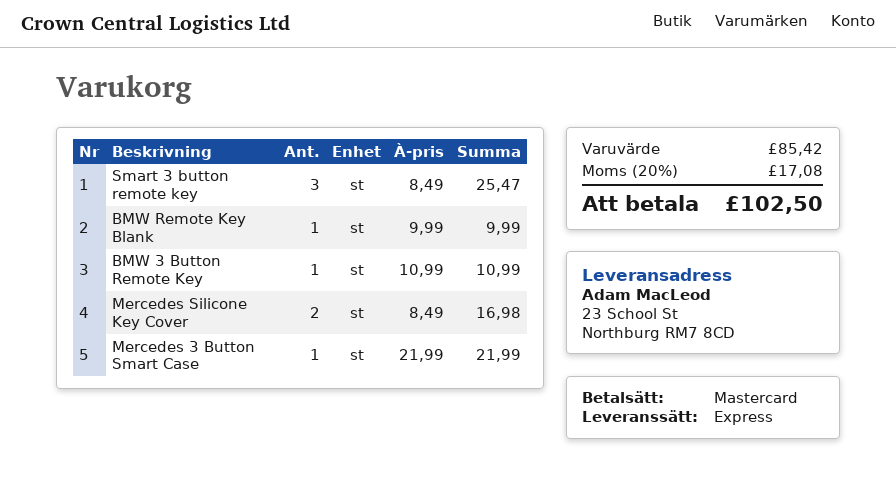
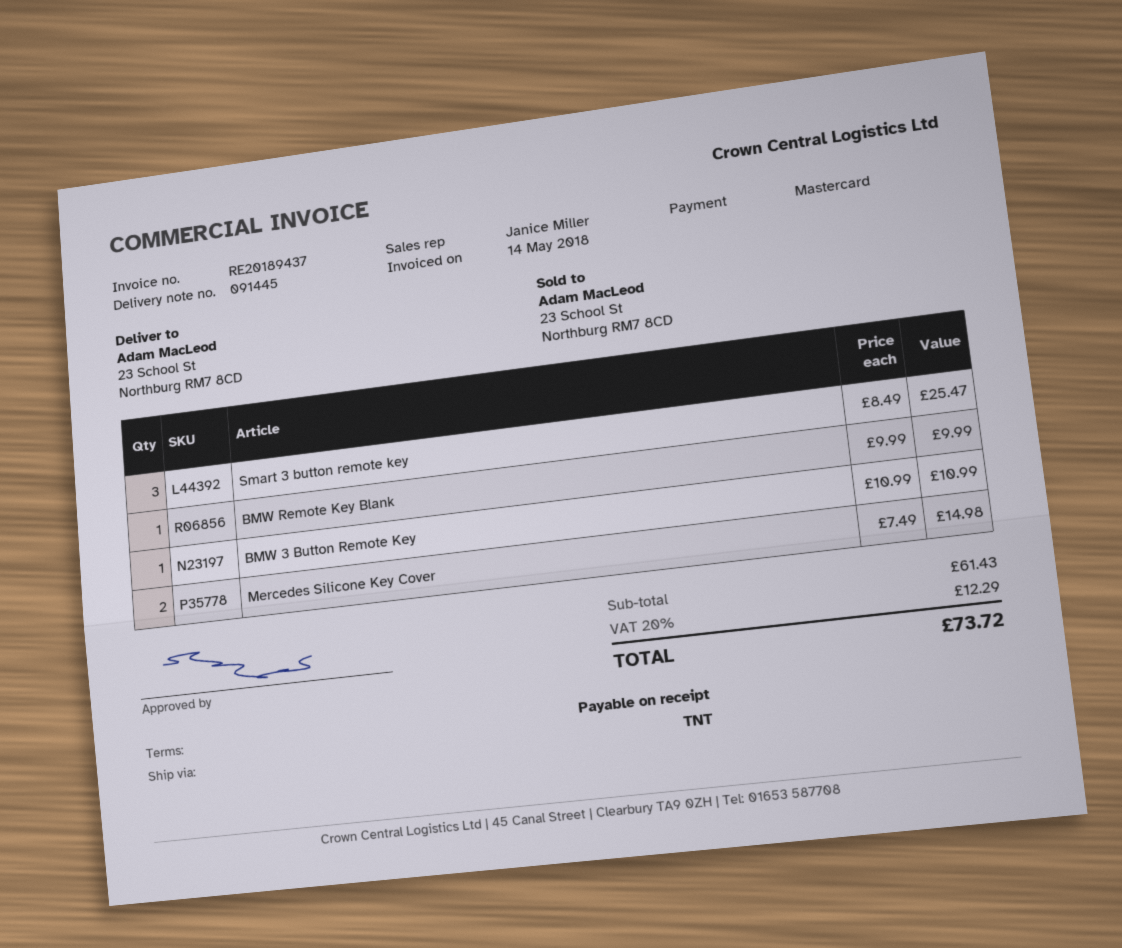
shipping method: express -> TNT
Mercedes Silicone Key Cover: 2 x 8.49 = 16.98 -> 2 x 7.49 = 14.98
Mercedes 3 Button Smart Case: 1 x 21.99 = 21.99 -> none
subtotal: 85.42 -> 61.43
tax: 20% = 17.08 -> 20% = 12.29
total: 102.50 -> 73.72

